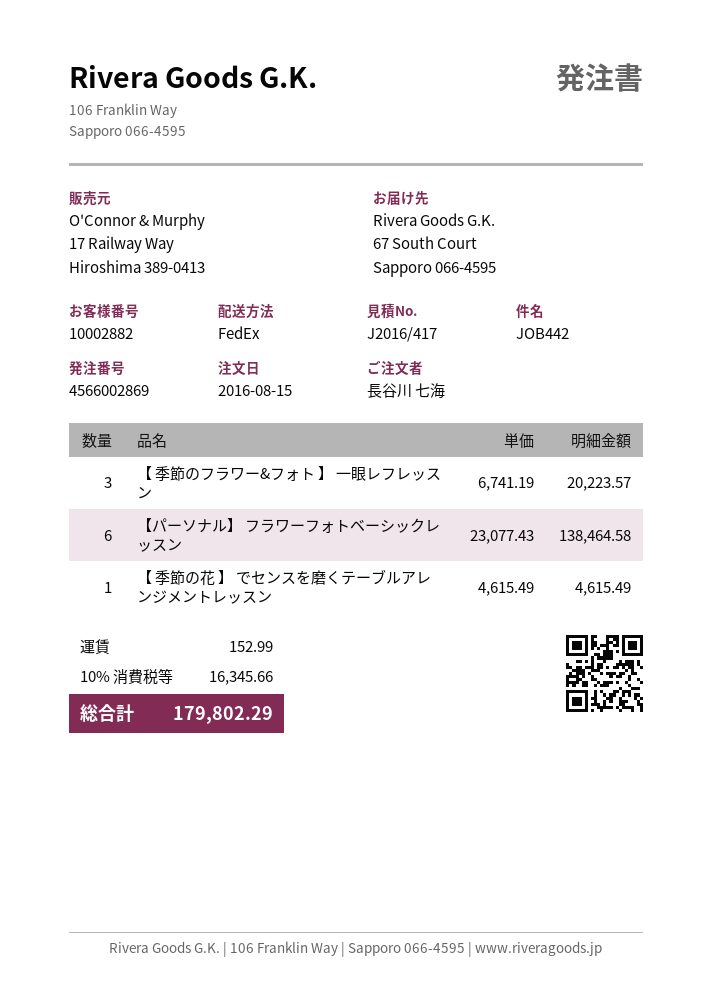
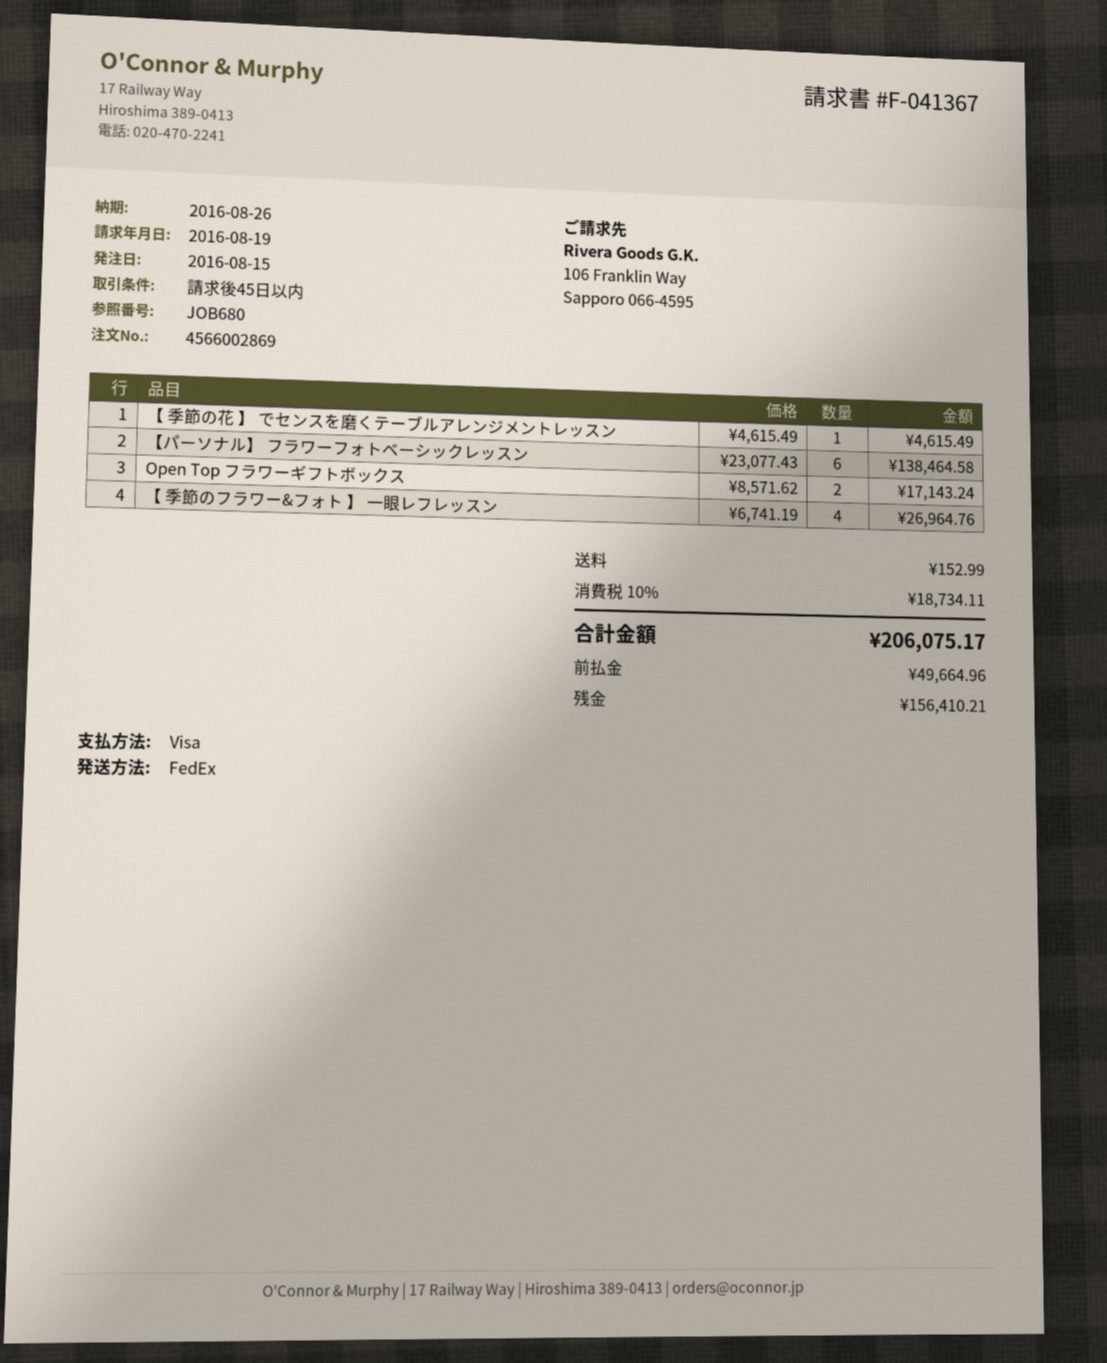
reference: JOB442 -> JOB680
【 季節のフラワー&フォト 】 一眼レフレッスン: 3 x 6741.19 = 20223.57 -> 4 x 6741.19 = 26964.76
Open Top フラワーギフトボックス: none -> 2 x 8571.62 = 17143.24
tax: 10% = 16345.66 -> 10% = 18734.11
total: 179802.29 -> 206075.17

